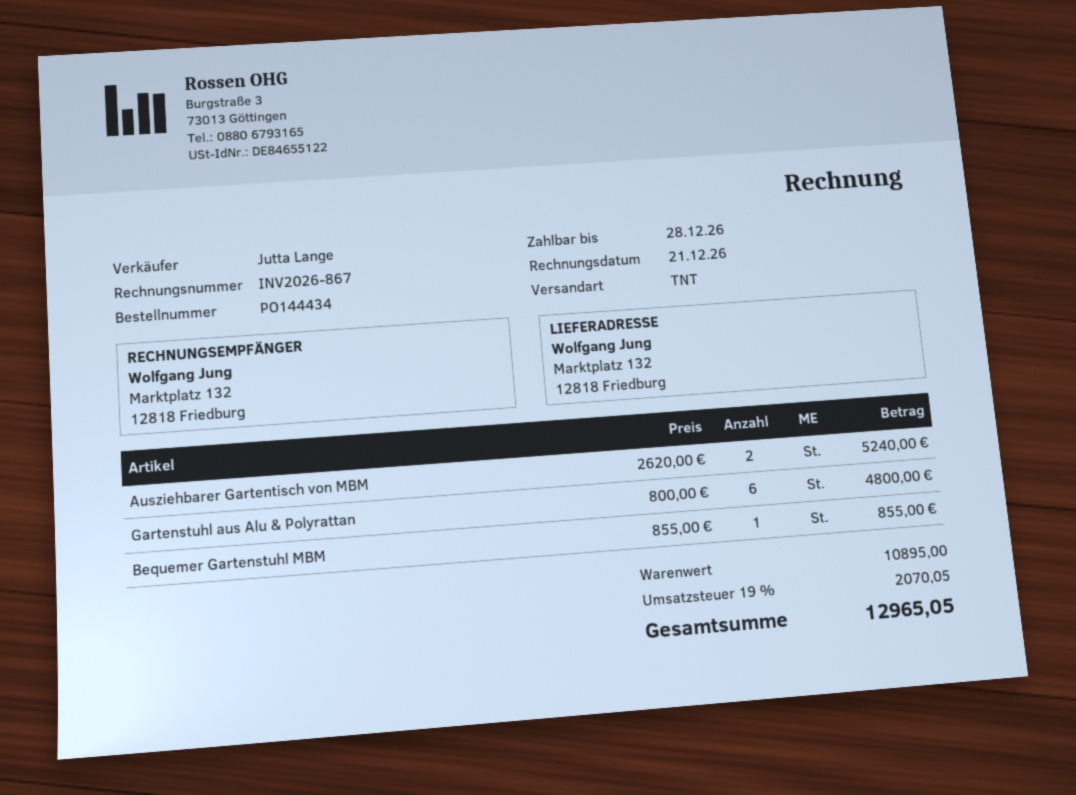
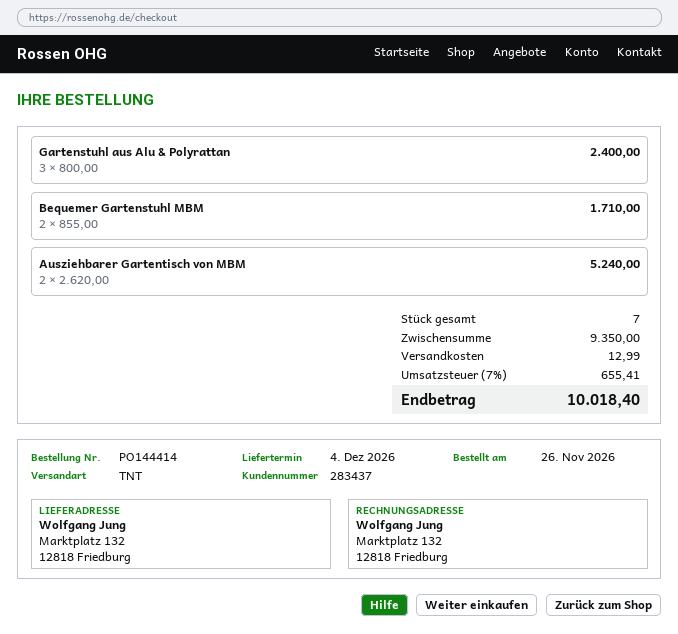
order number: PO144434 -> PO144414
Gartenstuhl aus Alu & Polyrattan: 6 x 800.00 = 4800.00 -> 3 x 800.00 = 2400.00
Bequemer Gartenstuhl MBM: 1 x 855.00 = 855.00 -> 2 x 855.00 = 1710.00
subtotal: 10895.00 -> 9350.00
shipping: none -> 12.99
tax: 19% = 2070.05 -> 7% = 655.41
total: 12965.05 -> 10018.40

